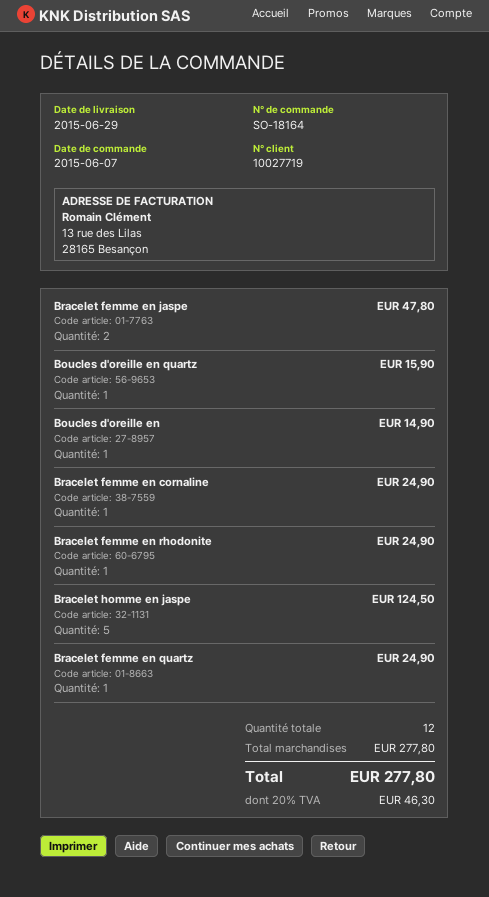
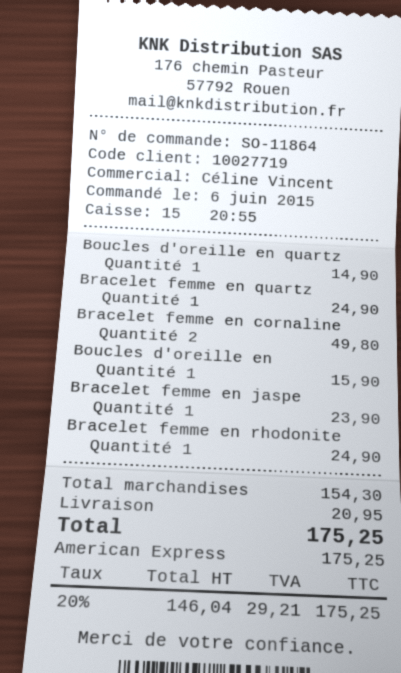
order number: SO-18164 -> SO-11864
order date: 2015-06-07 -> 2015-06-06
Bracelet femme en jaspe: 2 for 47.80 -> 1 for 23.90
Boucles d'oreille en quartz: 1 for 15.90 -> 1 for 14.90
Boucles d'oreille en: 1 for 14.90 -> 1 for 15.90
Bracelet femme en cornaline: 1 for 24.90 -> 2 for 49.80
Bracelet homme en jaspe: 5 for 124.50 -> none
subtotal: 277.80 -> 154.30
shipping: none -> 20.95
tax: 20% = 46.30 -> 20% = 29.21
total: 277.80 -> 175.25

